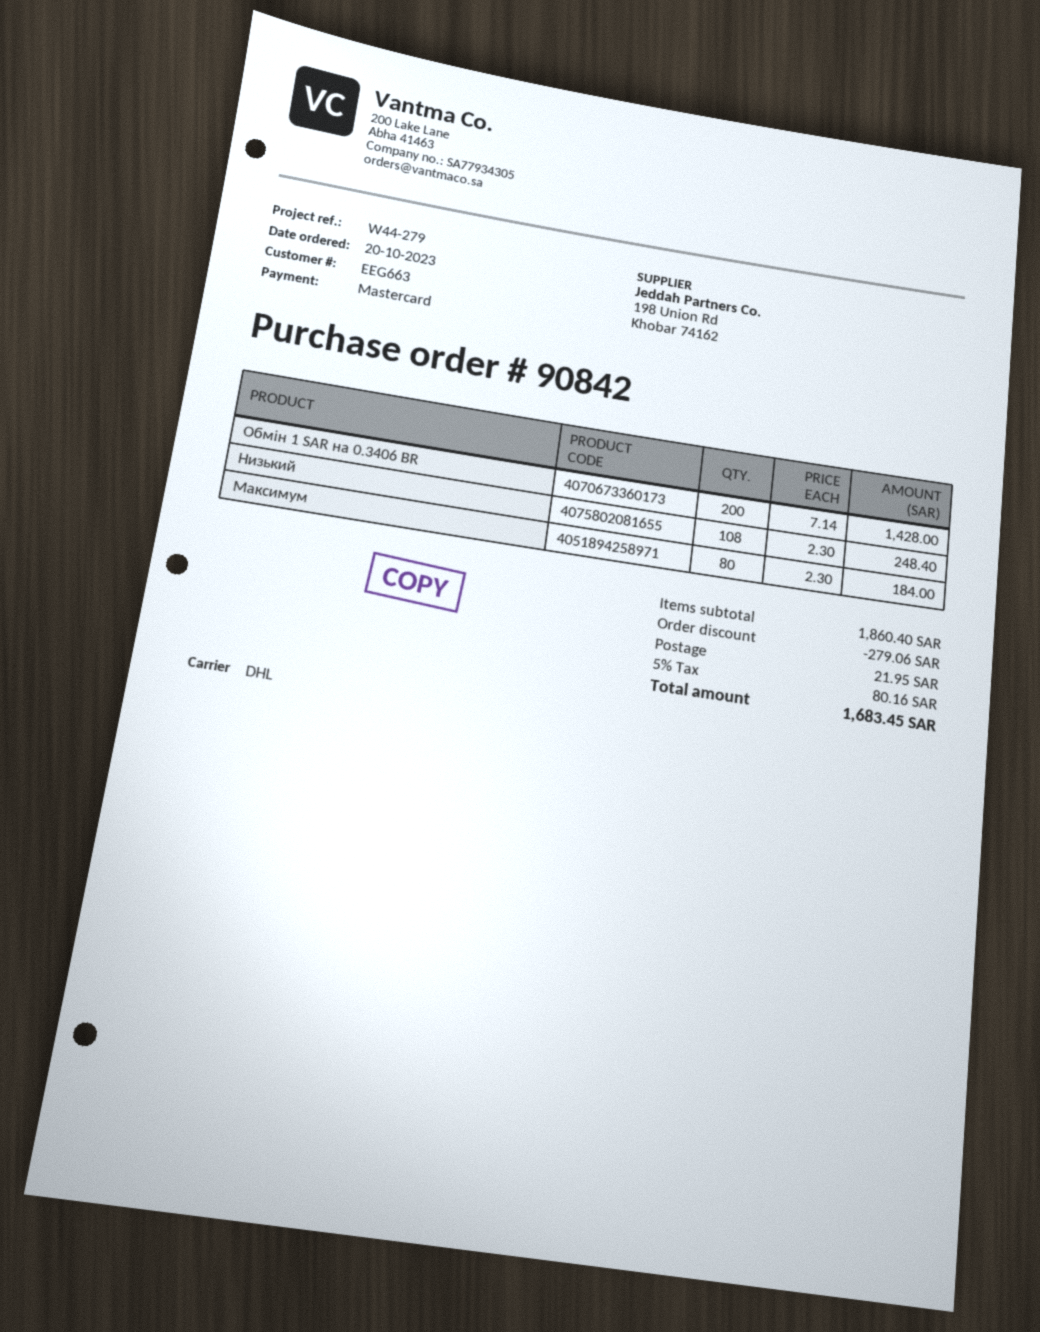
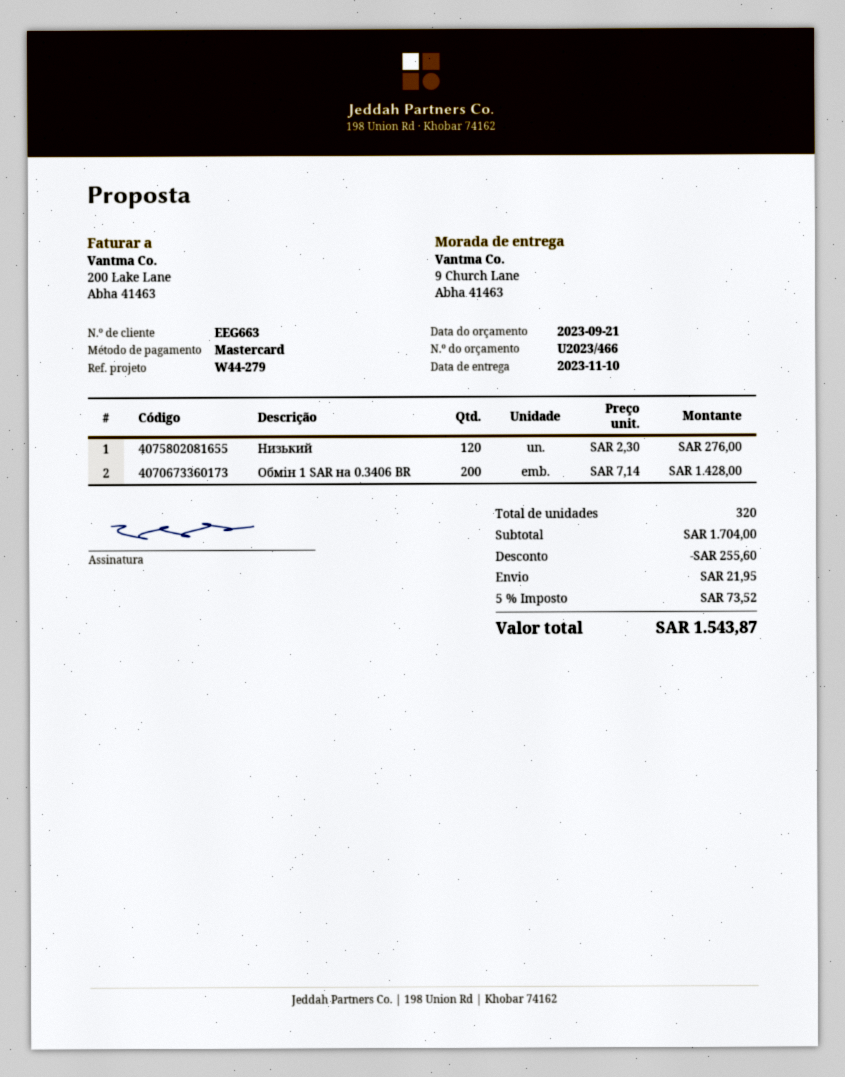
Низький: 108 x 2.30 = 248.40 -> 120 x 2.30 = 276.00
Максимум: 80 x 2.30 = 184.00 -> none
subtotal: 1860.40 -> 1704.00
discount: 279.06 -> 255.60
tax: 5% = 80.16 -> 5% = 73.52
total: 1683.45 -> 1543.87

